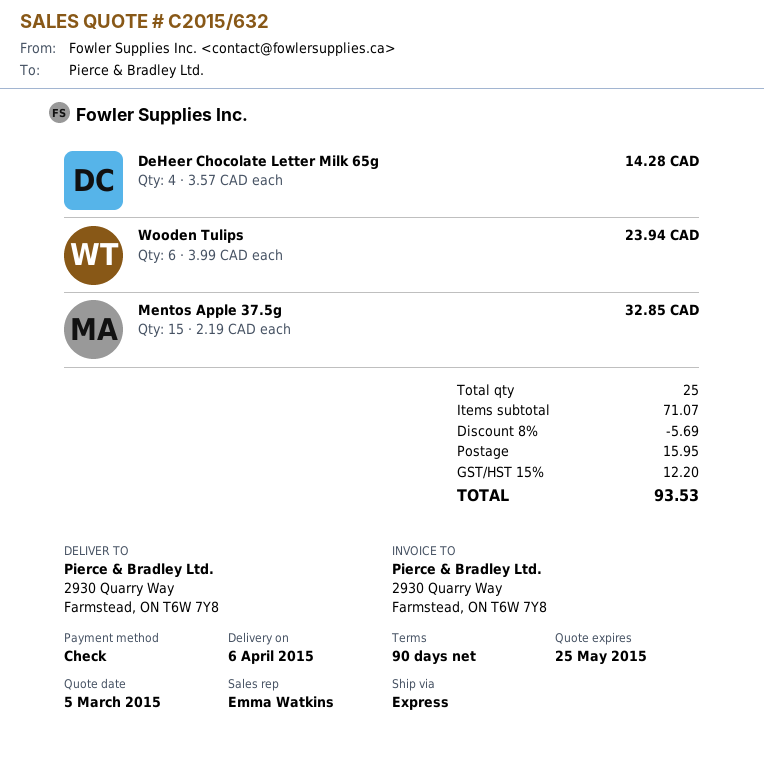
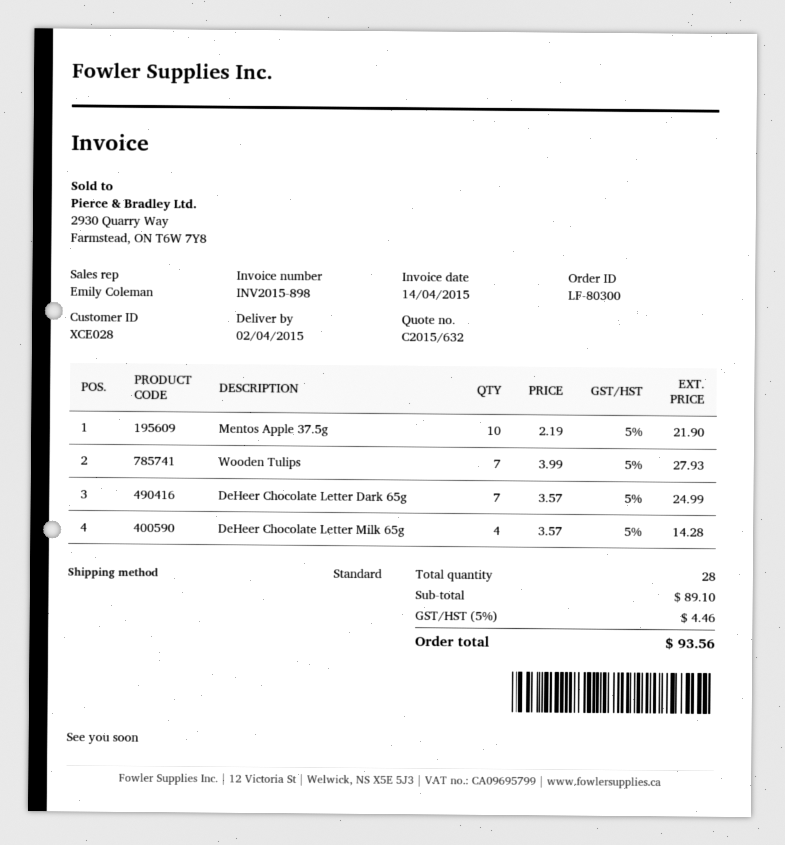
delivery date: 2015-04-06 -> 2015-04-02
sales rep: Emma Watkins -> Emily Coleman
shipping method: express -> standard
Wooden Tulips: 6 x 3.99 = 23.94 -> 7 x 3.99 = 27.93
Mentos Apple 37.5g: 15 x 2.19 = 32.85 -> 10 x 2.19 = 21.90
DeHeer Chocolate Letter Dark 65g: none -> 7 x 3.57 = 24.99
total quantity: 25 -> 28
subtotal: 71.07 -> 89.10
discount: 8% = 5.69 -> none
shipping: 15.95 -> none
tax: 15% = 12.20 -> 5% = 4.46
total: 93.53 -> 93.56

